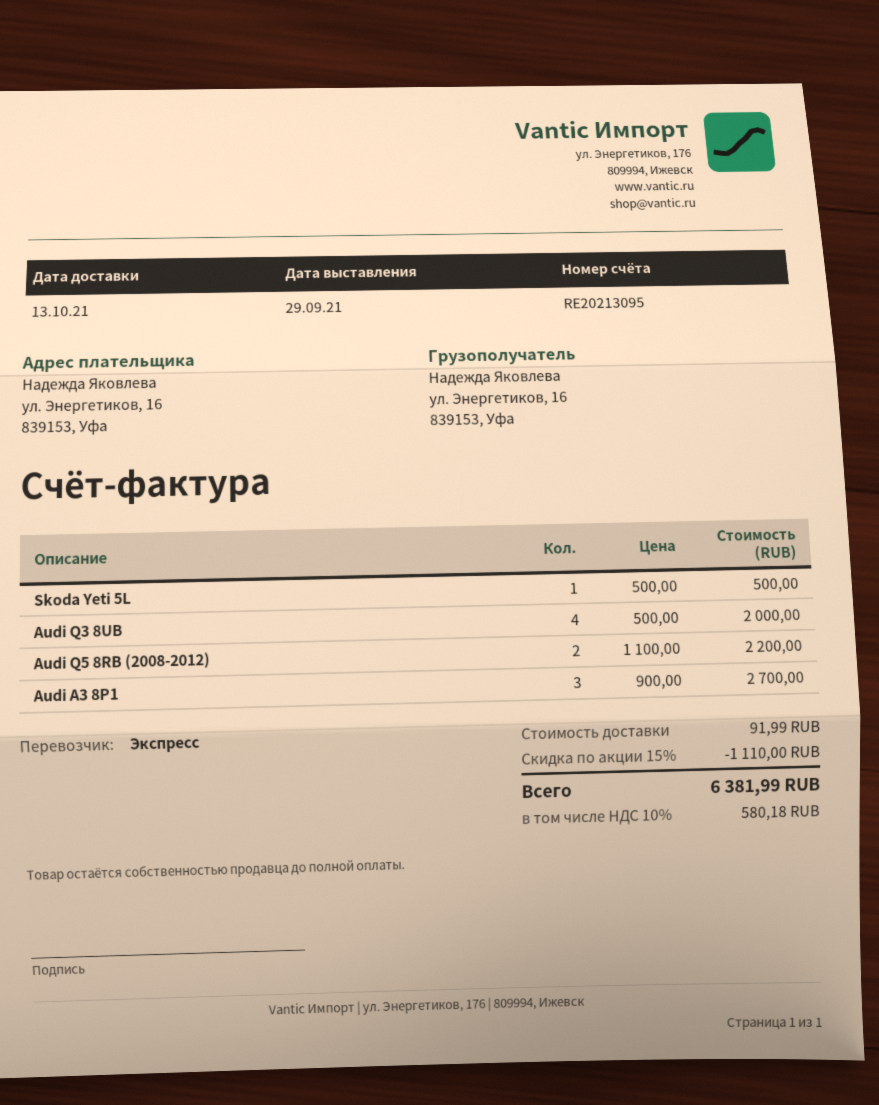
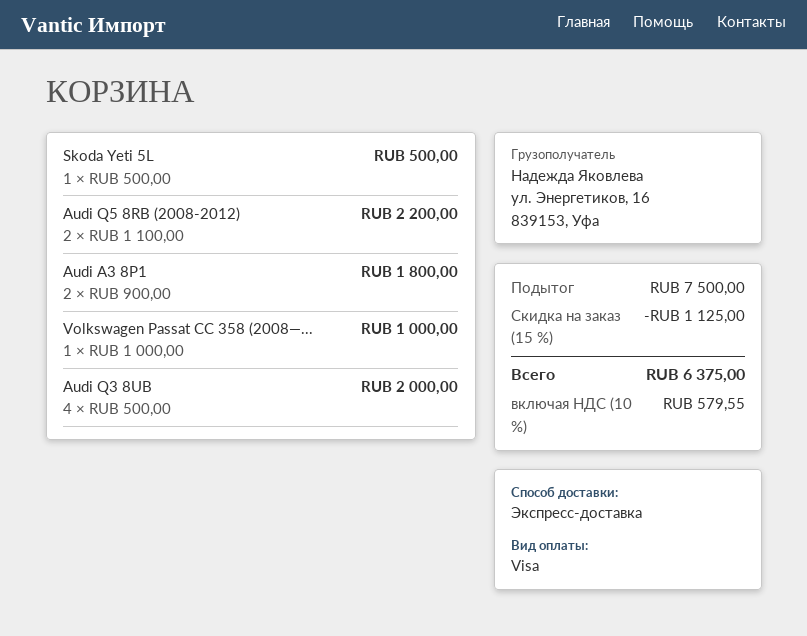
Audi A3 8P1: 3 x 900.00 = 2700.00 -> 2 x 900.00 = 1800.00
Volkswagen Passat CC 358 (2008—...: none -> 1 x 1000.00 = 1000.00
discount: 15% = 1110.00 -> 15% = 1125.00
shipping: 91.99 -> none
tax: 10% = 580.18 -> 10% = 579.55
total: 6381.99 -> 6375.00

